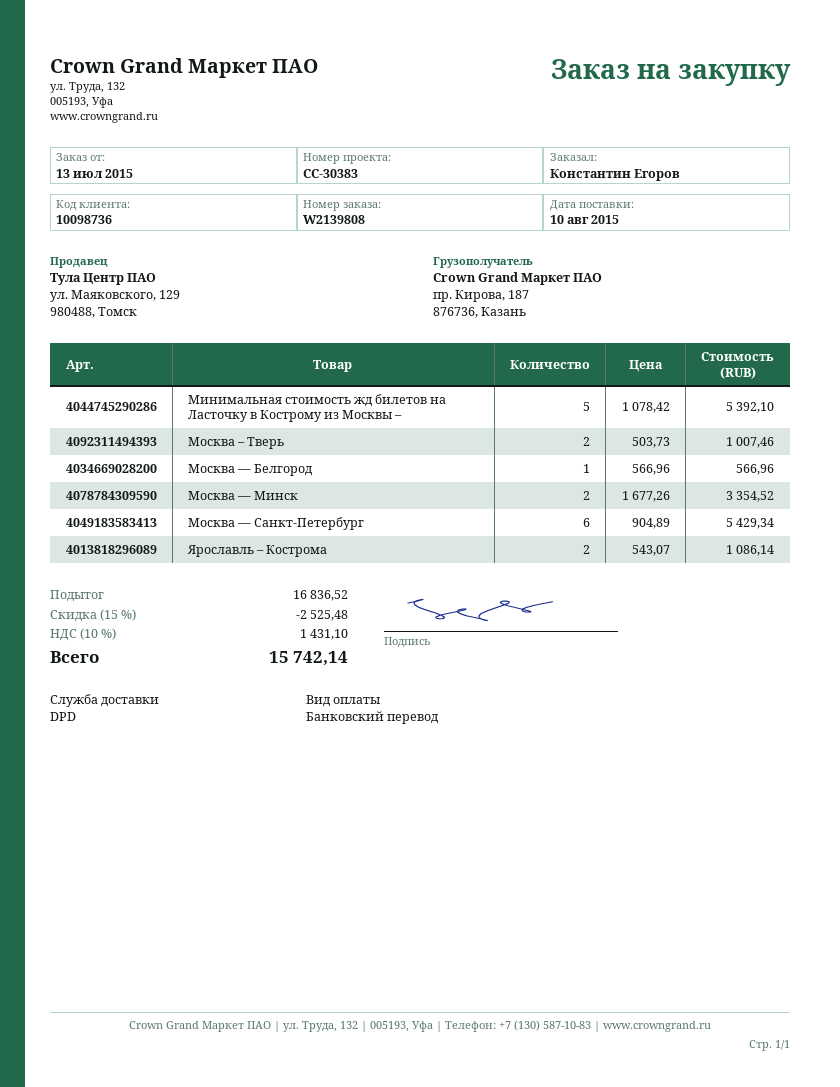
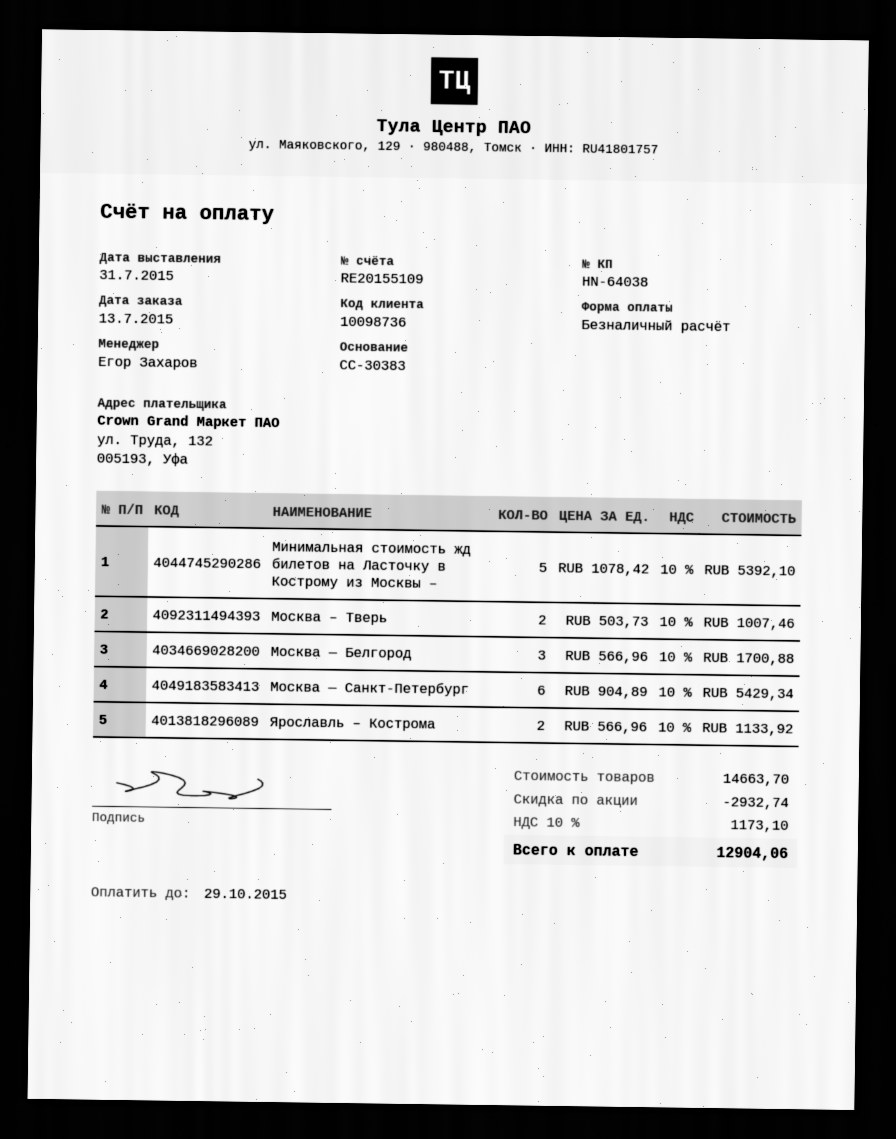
Москва — Белгород: 1 x 566.96 = 566.96 -> 3 x 566.96 = 1700.88
Москва — Минск: 2 x 1677.26 = 3354.52 -> none
Ярославль – Кострома: 2 x 543.07 = 1086.14 -> 2 x 566.96 = 1133.92
subtotal: 16836.52 -> 14663.70
discount: 2525.48 -> 2932.74
tax: 10% = 1431.10 -> 10% = 1173.10
total: 15742.14 -> 12904.06

